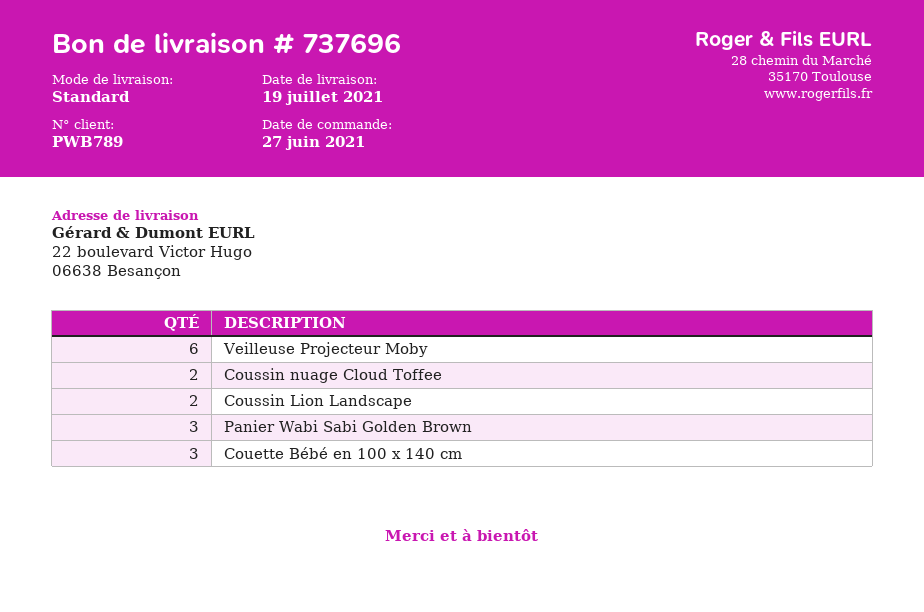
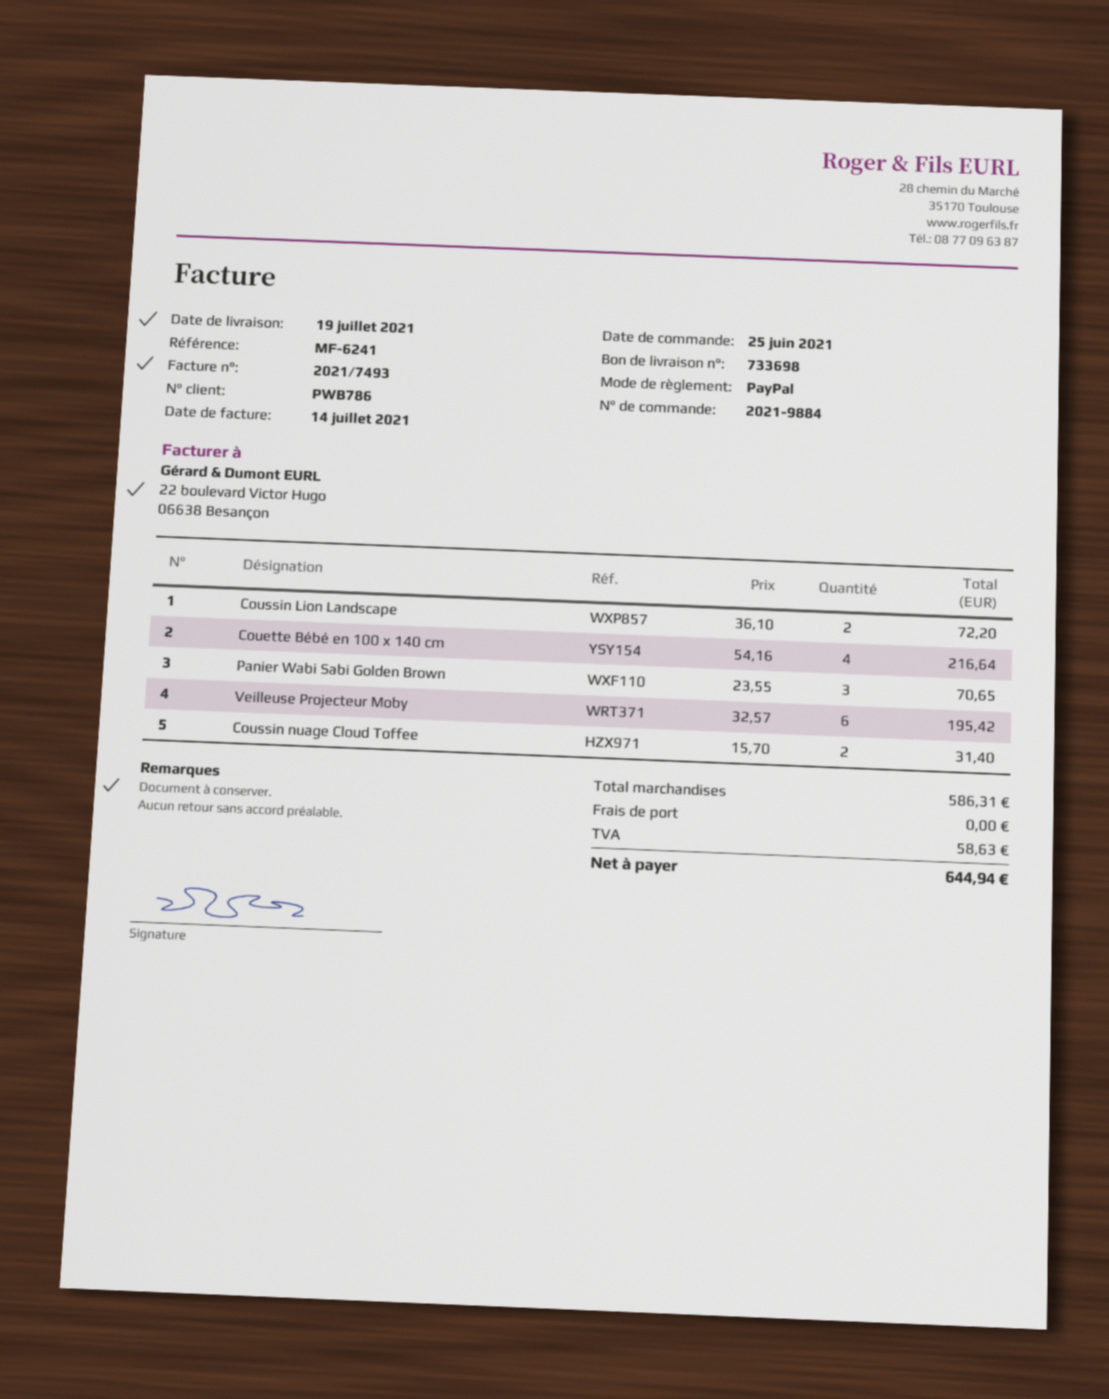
order date: 2021-06-27 -> 2021-06-25
delivery note number: 737696 -> 733698
customer number: PWB789 -> PWB786
Couette Bébé en 100 x 140 cm: 3 -> 4

